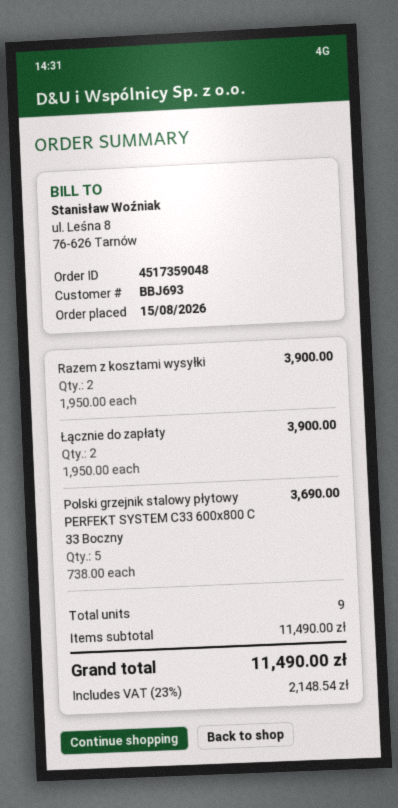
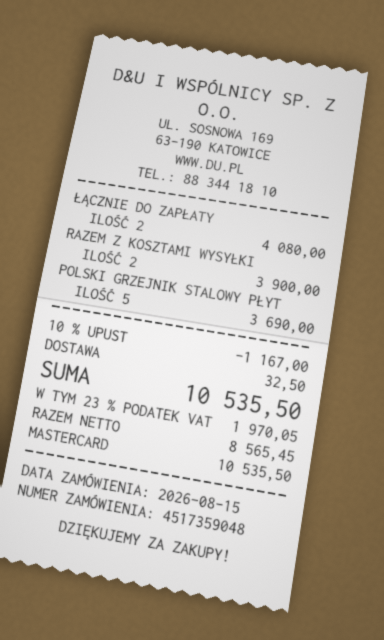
Łącznie do zapłaty: 2 for 3900.00 -> 2 for 4080.00
discount: none -> 10% = 1167.00
shipping: none -> 32.50
tax: 23% = 2148.54 -> 23% = 1970.05
total: 11490.00 -> 10535.50

